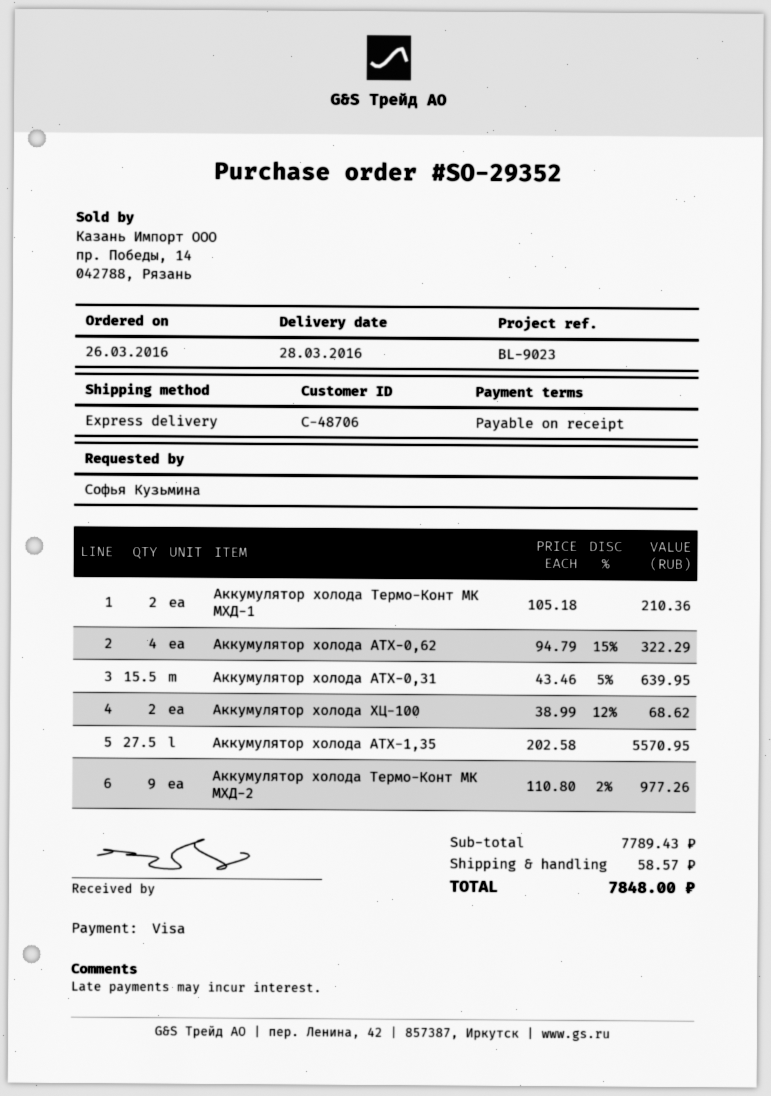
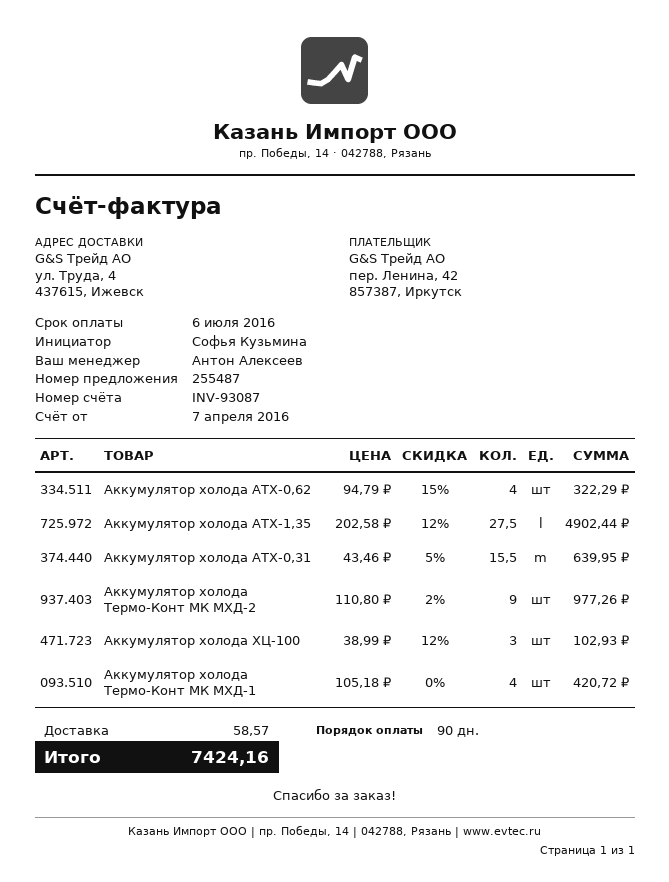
payment terms: on receipt -> 90 days
Аккумулятор холода Термо-Конт МК МХД-1: 2 x 105.18 = 210.36 -> 4 x 105.18 = 420.72
Аккумулятор холода ХЦ-100: 2 x 38.99 - 12% = 68.62 -> 3 x 38.99 - 12% = 102.93
Аккумулятор холода ATX-1,35: 27.5 x 202.58 = 5570.95 -> 27.5 x 202.58 - 12% = 4902.44
total: 7848.00 -> 7424.16

